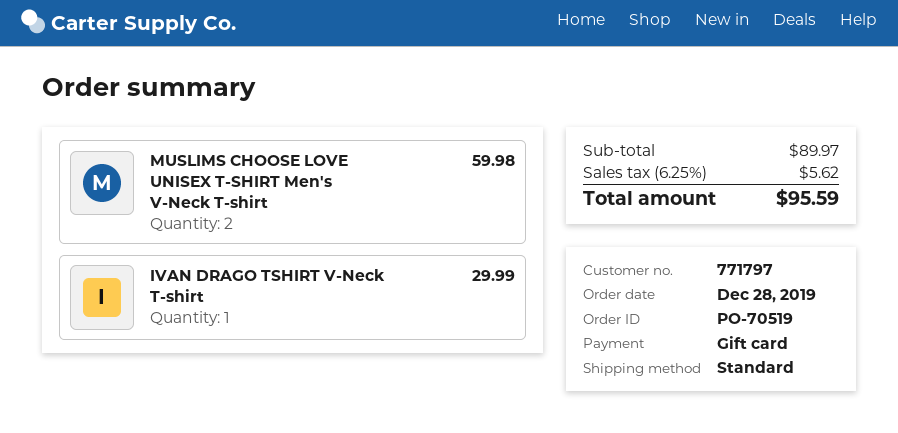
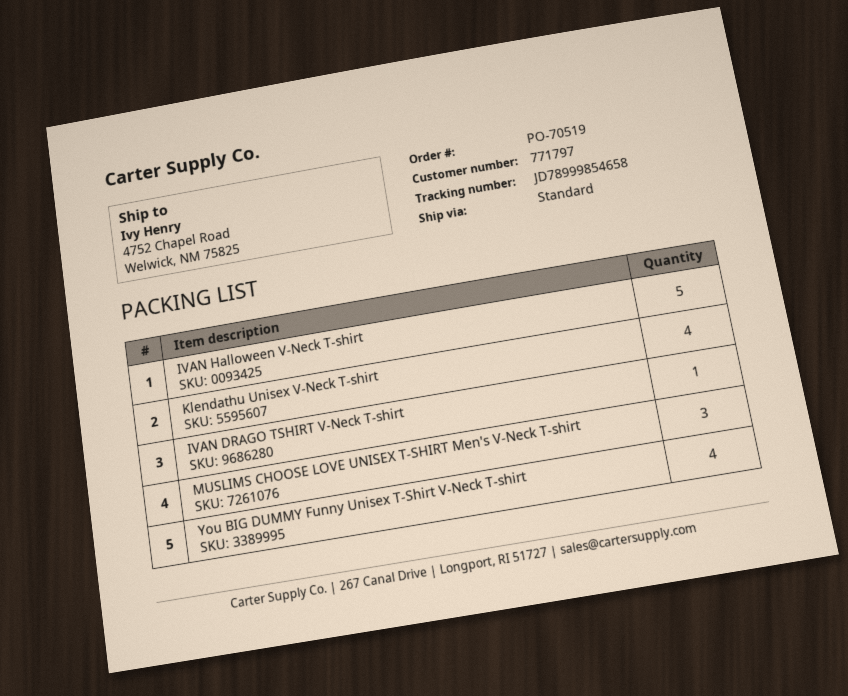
MUSLIMS CHOOSE LOVE UNISEX T-SHIRT Men's V-Neck T-shirt: 2 -> 3
IVAN Halloween V-Neck T-shirt: none -> 5
Klendathu Unisex V-Neck T-shirt: none -> 4
You BIG DUMMY Funny Unisex T-Shirt V-Neck T-shirt: none -> 4

